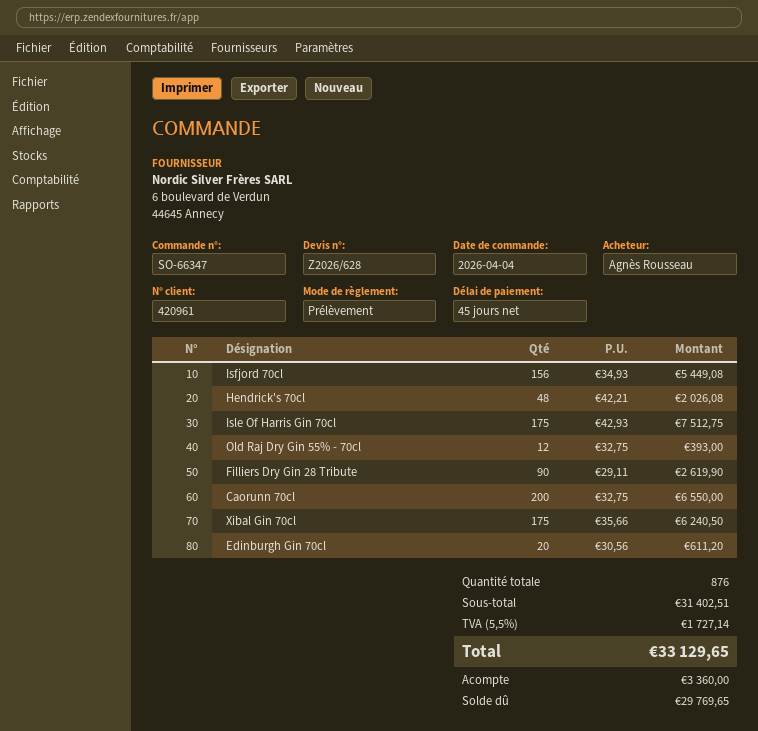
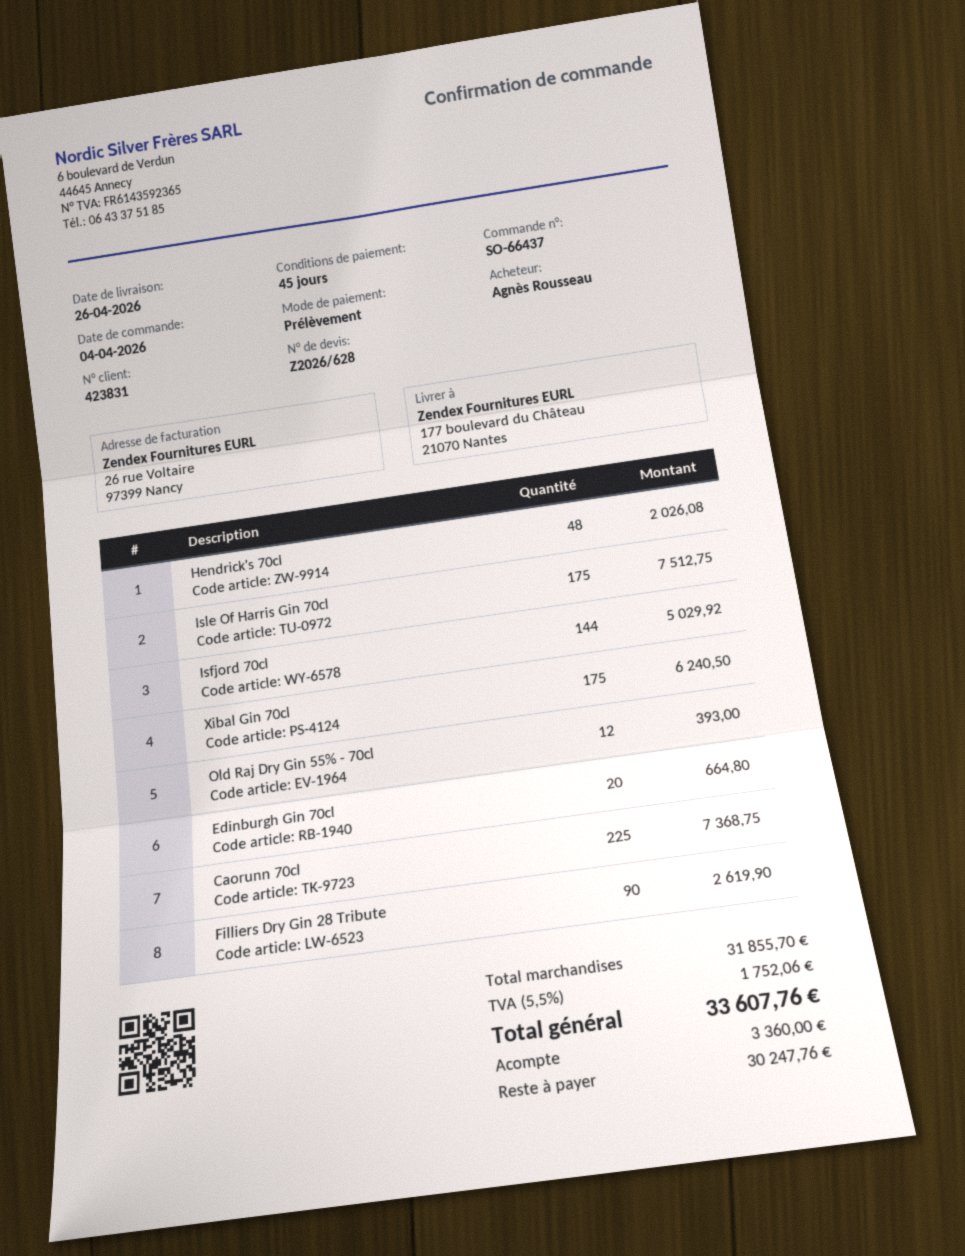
order number: SO-66347 -> SO-66437
customer number: 420961 -> 423831
Isfjord 70cl: 156 for 5449.08 -> 144 for 5029.92
Caorunn 70cl: 200 for 6550.00 -> 225 for 7368.75
Edinburgh Gin 70cl: 20 for 611.20 -> 20 for 664.80
subtotal: 31402.51 -> 31855.70
tax: 5.5% = 1727.14 -> 5.5% = 1752.06
total: 33129.65 -> 33607.76
balance: 29769.65 -> 30247.76

